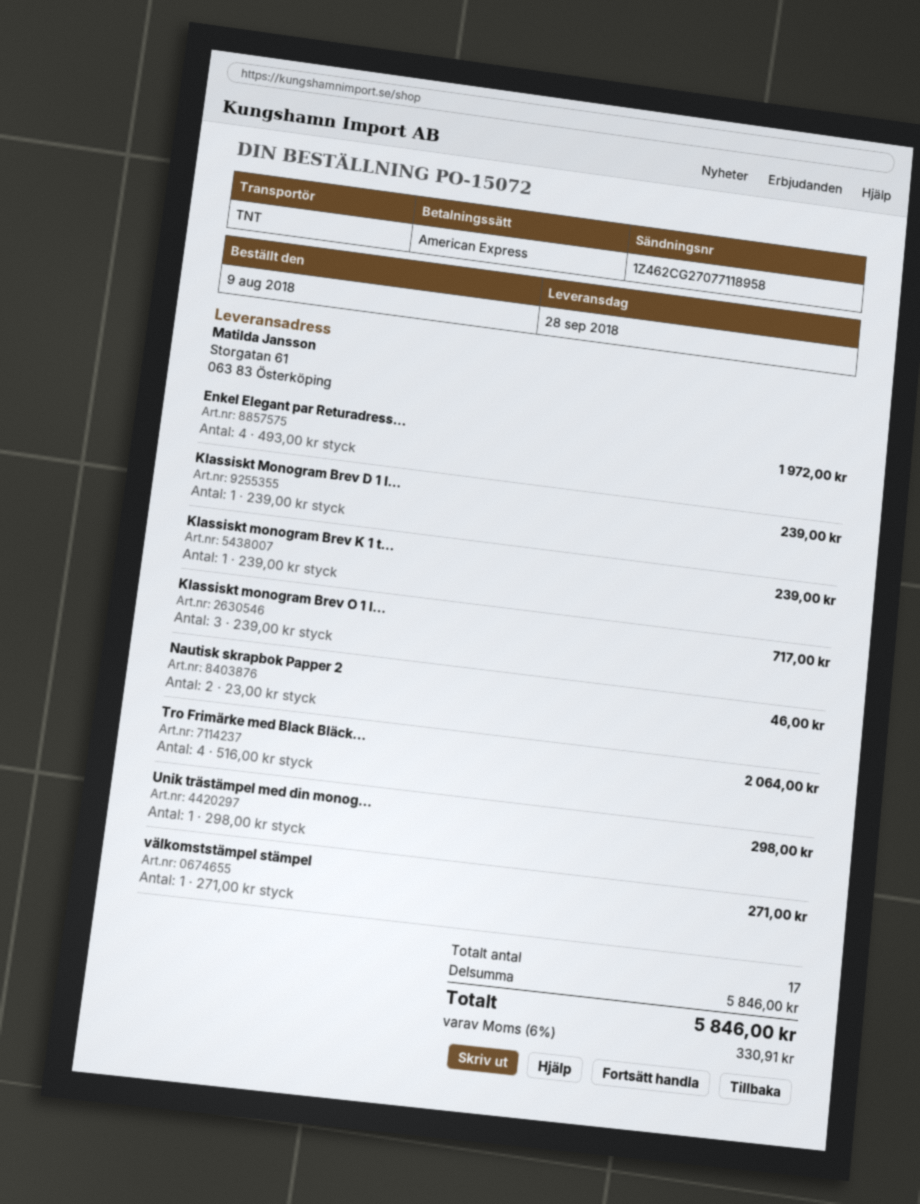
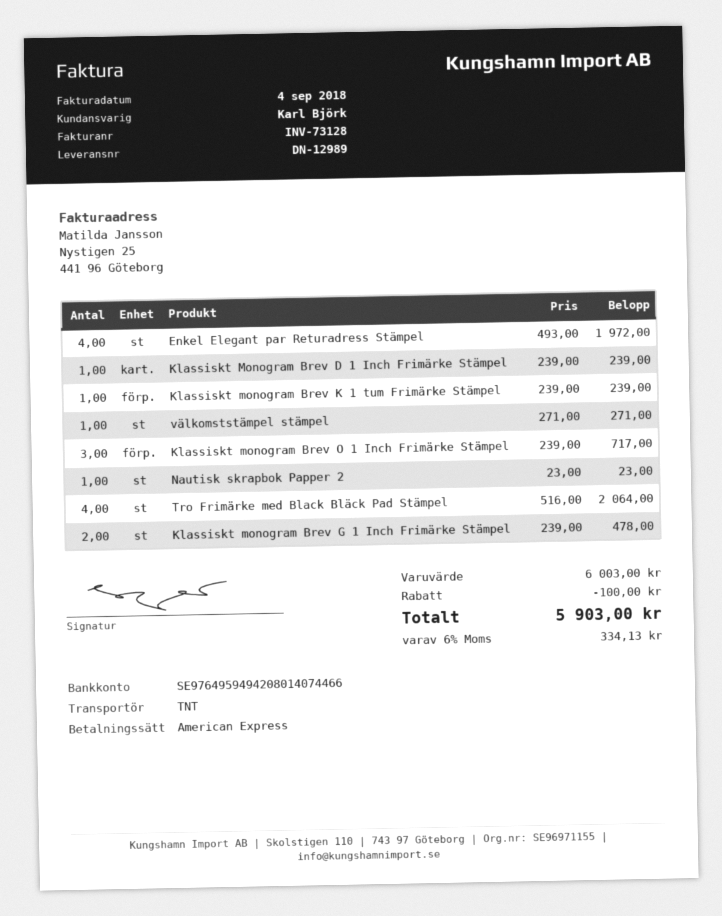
Nautisk skrapbok Papper 2: 2 x 23.00 = 46.00 -> 1 x 23.00 = 23.00
Unik trästämpel med din monog...: 1 x 298.00 = 298.00 -> none
Klassiskt monogram Brev G 1 Inch Frimärke Stämpel: none -> 2 x 239.00 = 478.00
subtotal: 5846.00 -> 6003.00
discount: none -> 100.00
tax: 6% = 330.91 -> 6% = 334.13
total: 5846.00 -> 5903.00

